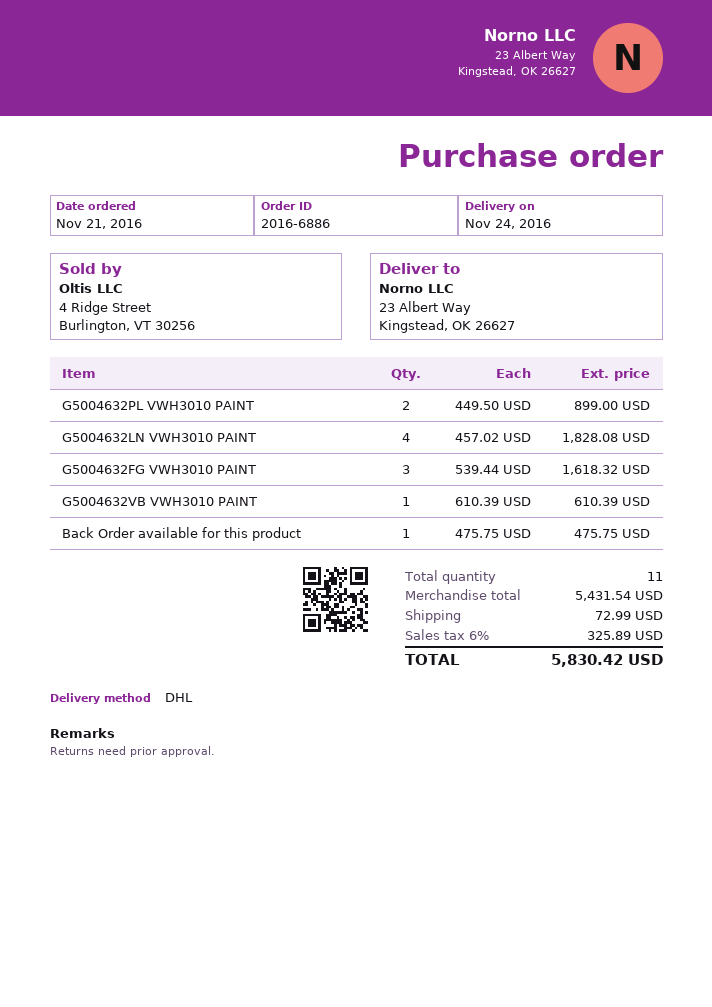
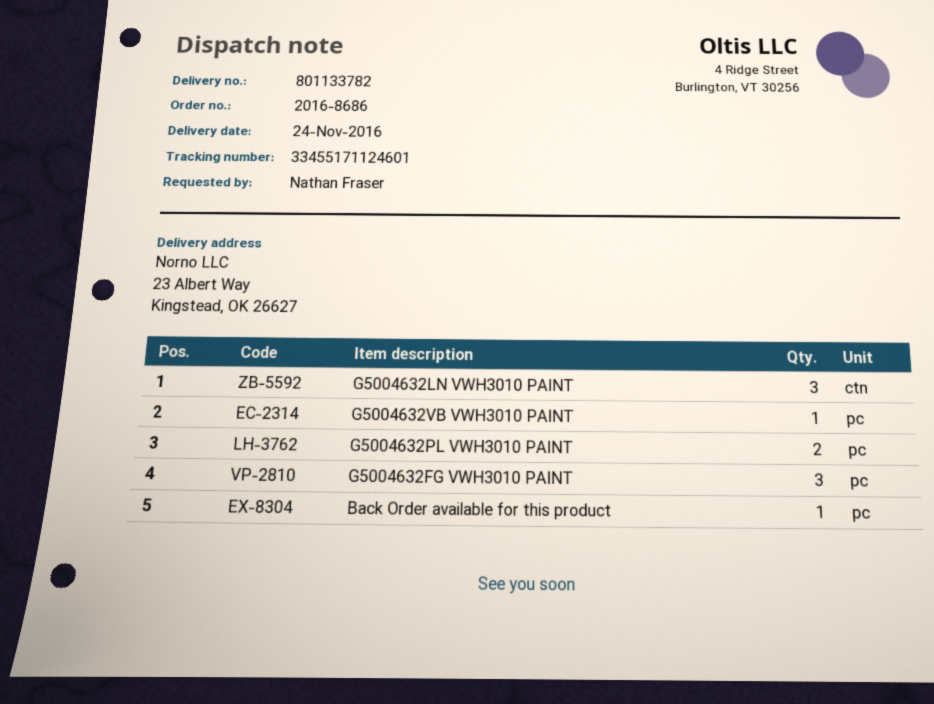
order number: 2016-6886 -> 2016-8686
G5004632LN VWH3010 PAINT: 4 -> 3

